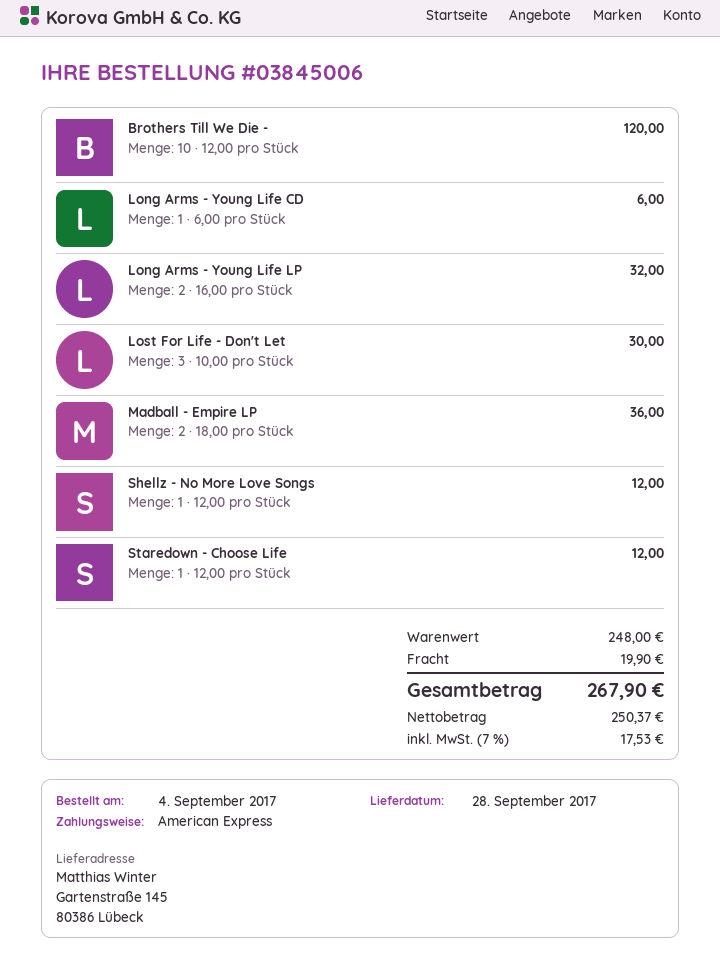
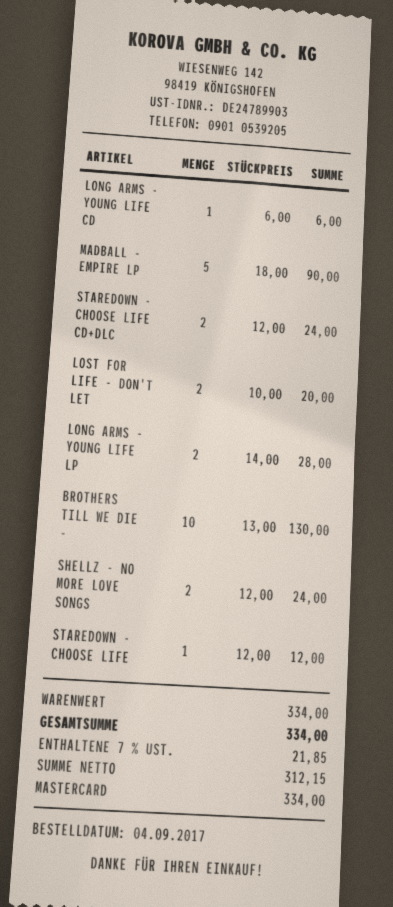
payment method: American Express -> Mastercard
Brothers Till We Die -: 10 x 12.00 = 120.00 -> 10 x 13.00 = 130.00
Long Arms - Young Life LP: 2 x 16.00 = 32.00 -> 2 x 14.00 = 28.00
Lost For Life - Don't Let: 3 x 10.00 = 30.00 -> 2 x 10.00 = 20.00
Madball - Empire LP: 2 x 18.00 = 36.00 -> 5 x 18.00 = 90.00
Shellz - No More Love Songs: 1 x 12.00 = 12.00 -> 2 x 12.00 = 24.00
STAREDOWN - CHOOSE LIFE CD+DLC: none -> 2 x 12.00 = 24.00
subtotal: 248.00 -> 334.00
shipping: 19.90 -> none
net: 250.37 -> 312.15
tax: 7% = 17.53 -> 7% = 21.85
total: 267.90 -> 334.00

